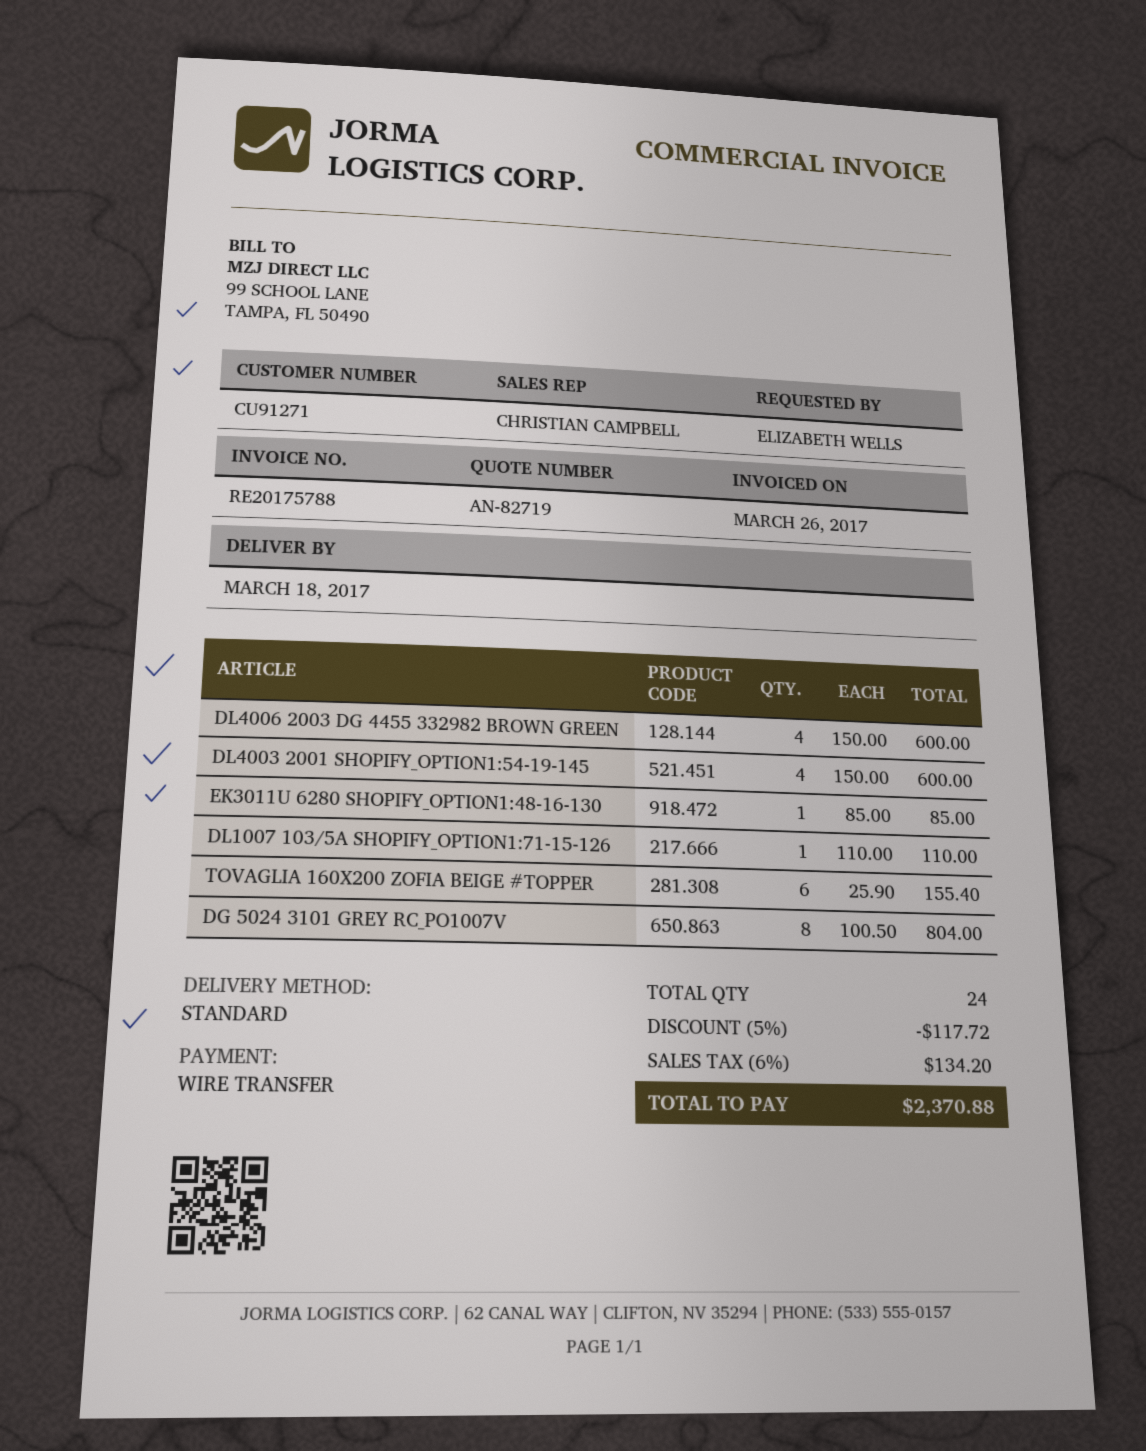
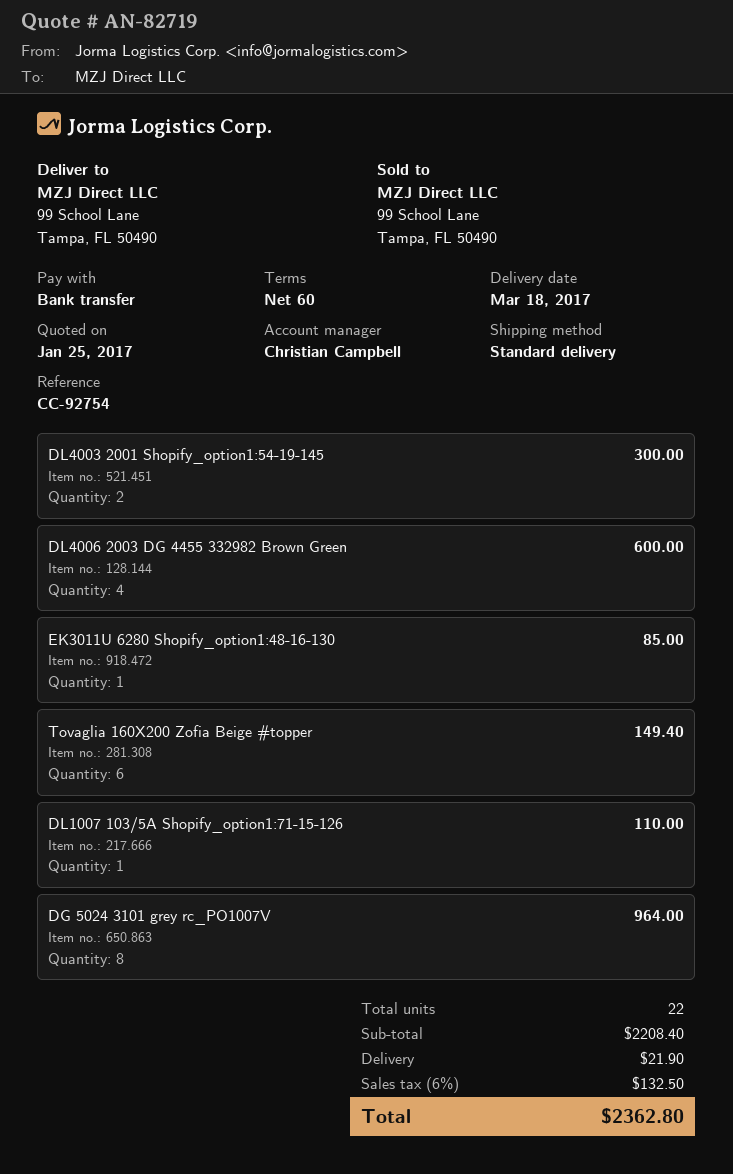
DL4003 2001 SHOPIFY_OPTION1:54-19-145: 4 for 600.00 -> 2 for 300.00
TOVAGLIA 160X200 ZOFIA BEIGE #TOPPER: 6 for 155.40 -> 6 for 149.40
DG 5024 3101 GREY RC_PO1007V: 8 for 804.00 -> 8 for 964.00
total quantity: 24 -> 22
discount: 5% = 117.72 -> none
shipping: none -> 21.90
tax: 6% = 134.20 -> 6% = 132.50
total: 2370.88 -> 2362.80

